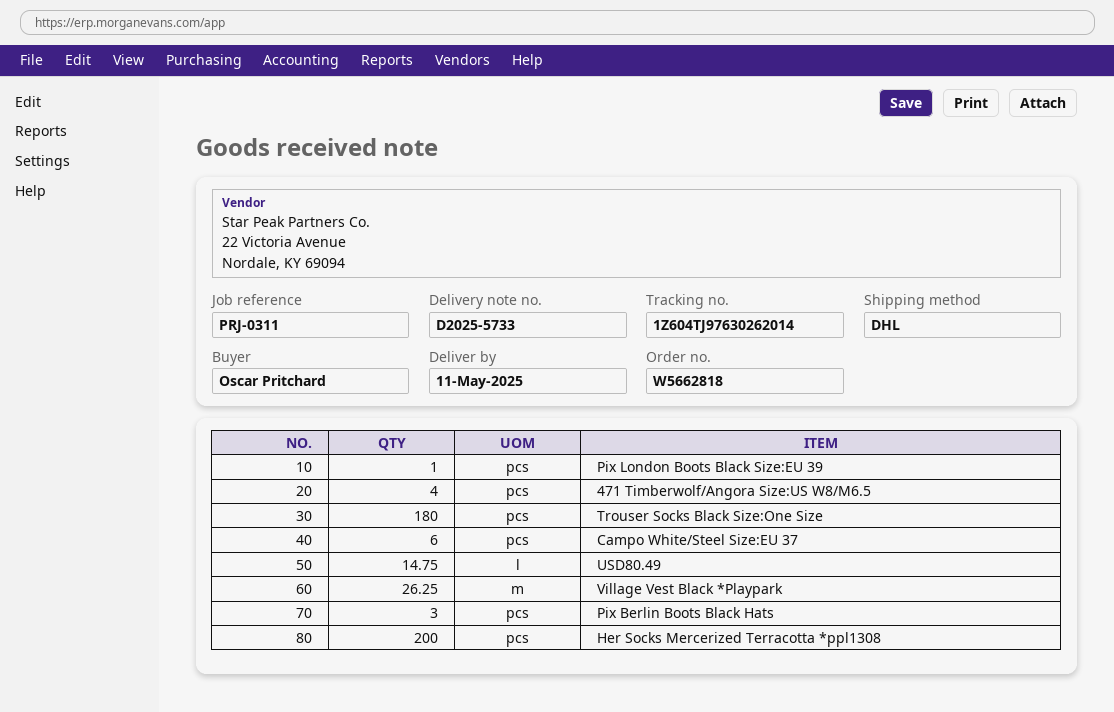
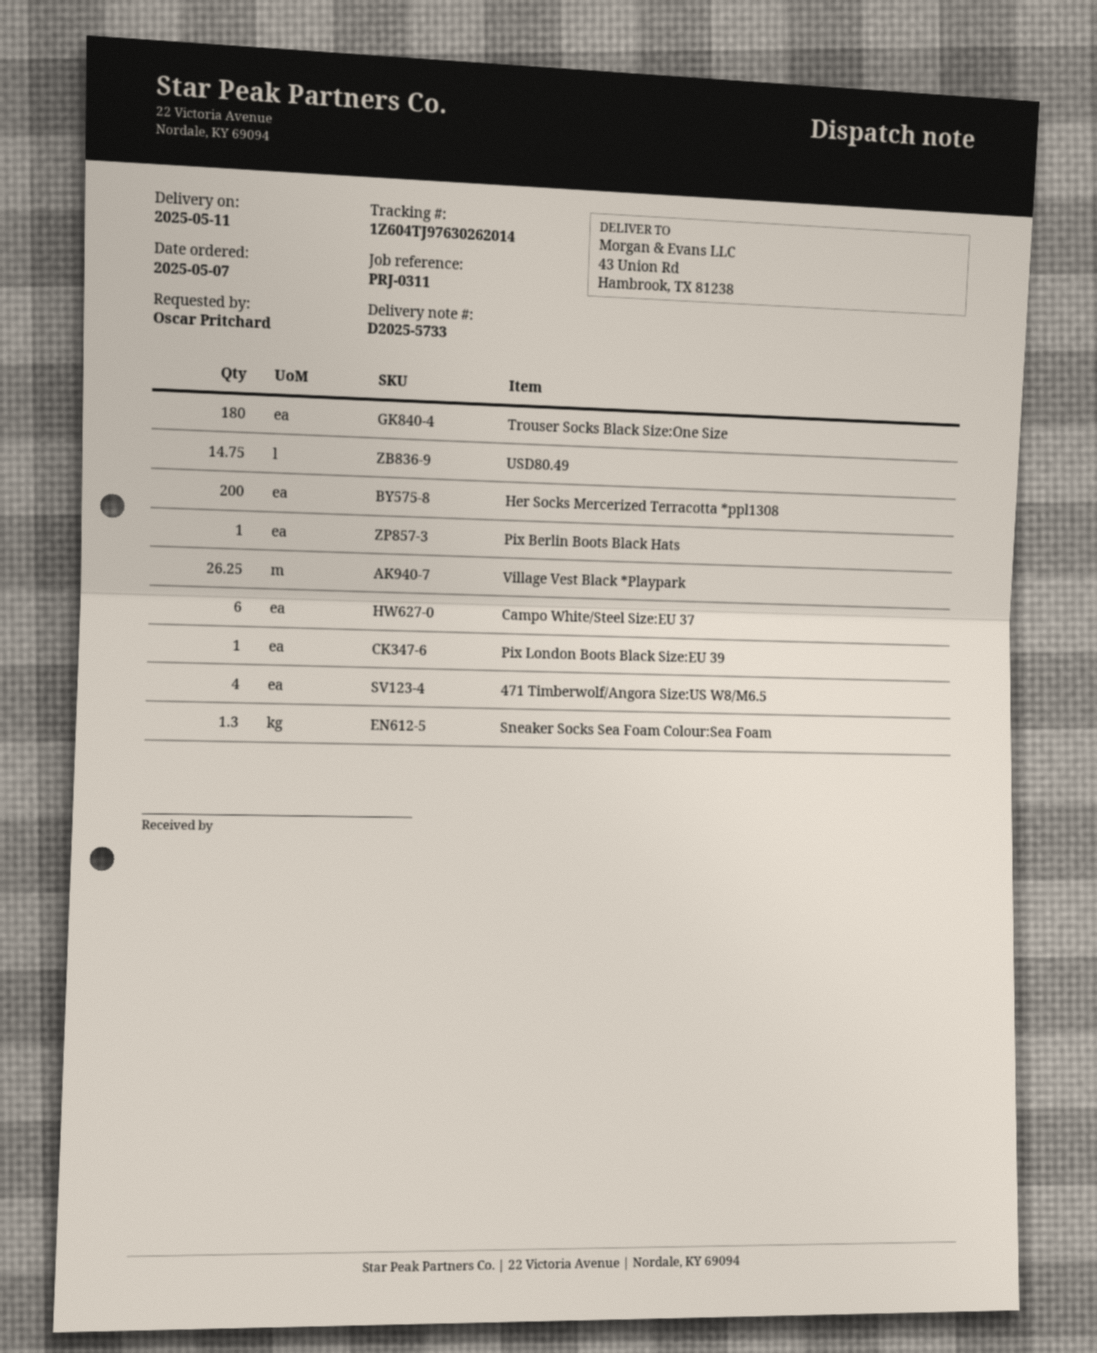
Pix Berlin Boots Black Hats: 3 -> 1
Sneaker Socks Sea Foam Colour:Sea Foam: none -> 1.3

